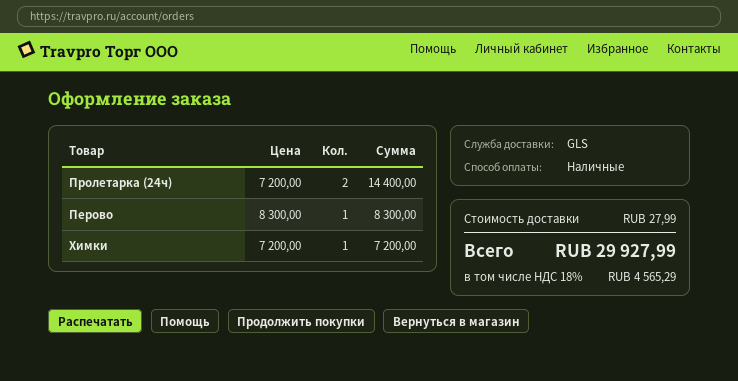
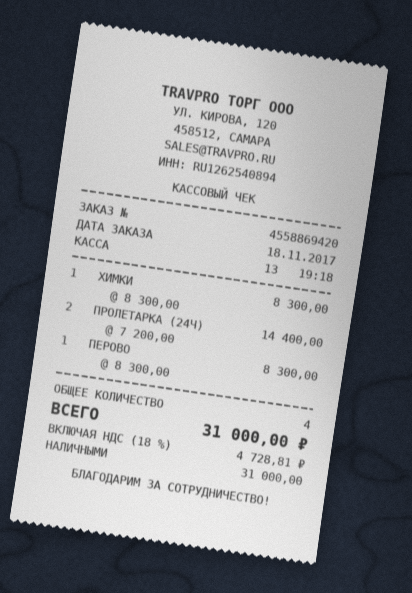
Химки: 1 x 7200.00 = 7200.00 -> 1 x 8300.00 = 8300.00
shipping: 27.99 -> none
tax: 18% = 4565.29 -> 18% = 4728.81
total: 29927.99 -> 31000.00

